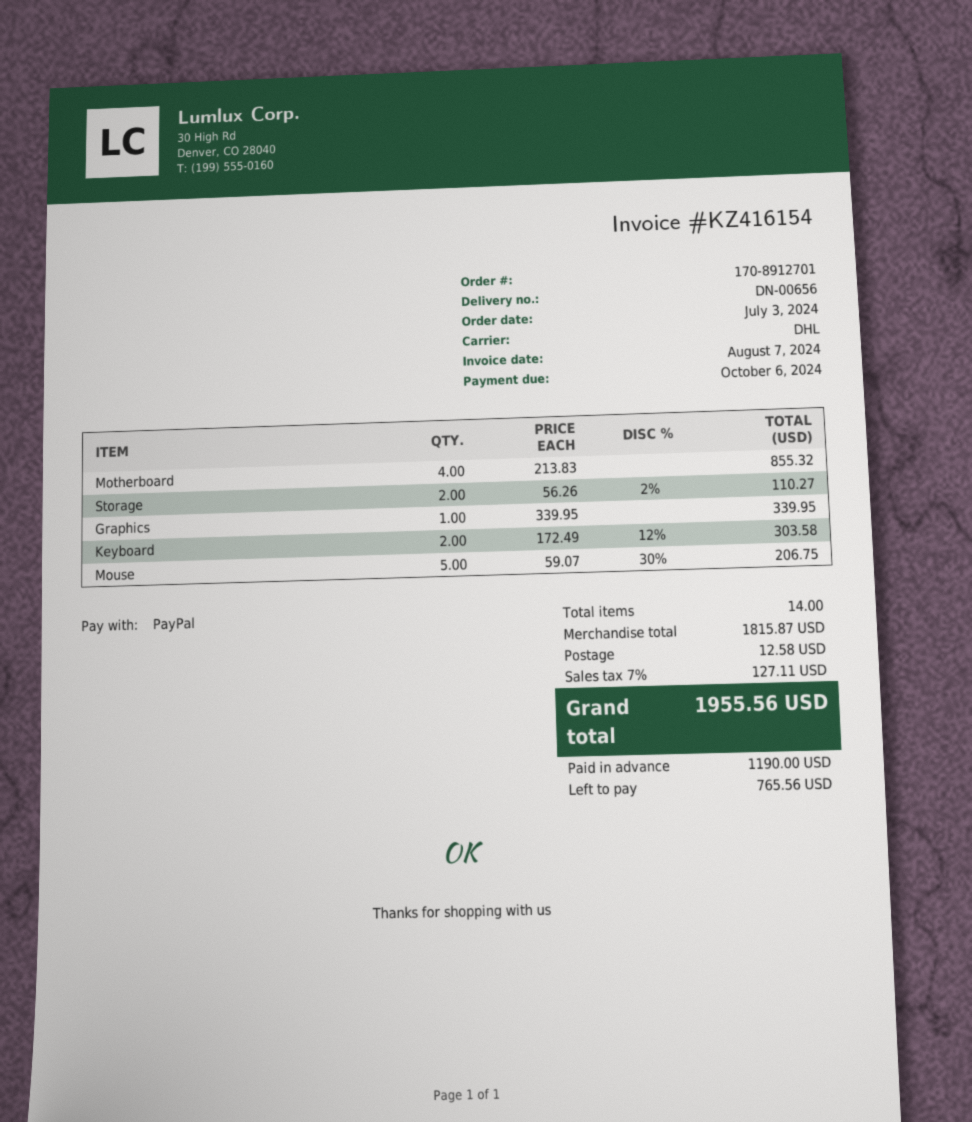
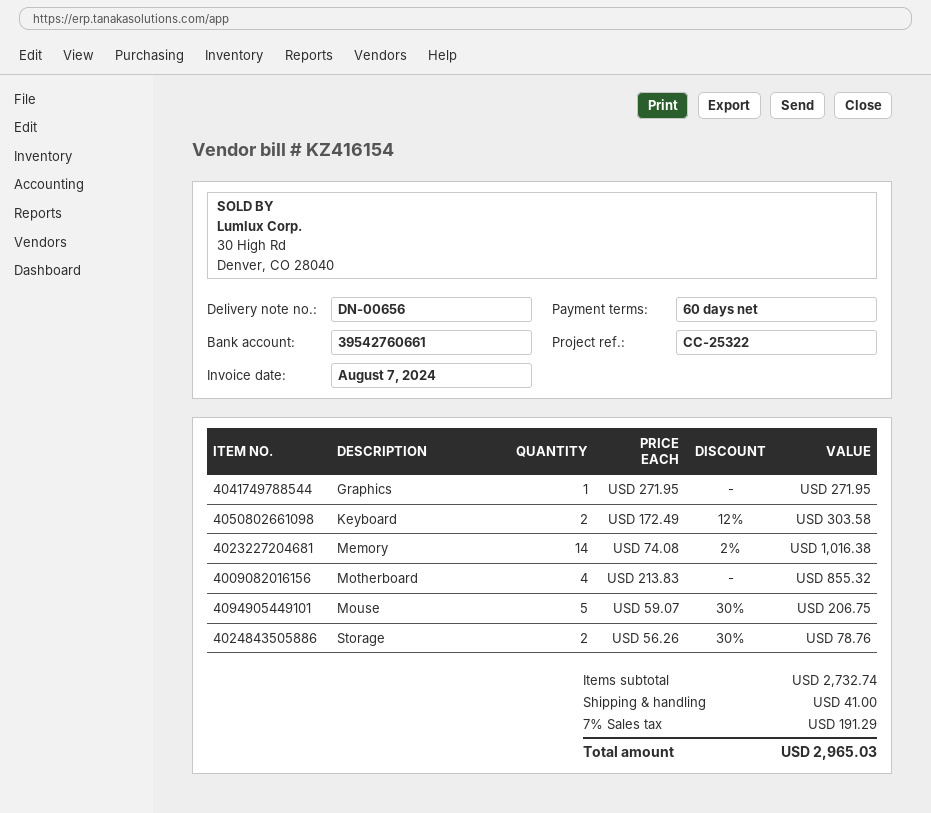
Storage: 2 x 56.26 - 2% = 110.27 -> 2 x 56.26 - 30% = 78.76
Graphics: 1 x 339.95 = 339.95 -> 1 x 271.95 = 271.95
Memory: none -> 14 x 74.08 - 2% = 1016.38
subtotal: 1815.87 -> 2732.74
shipping: 12.58 -> 41.00
tax: 7% = 127.11 -> 7% = 191.29
total: 1955.56 -> 2965.03

